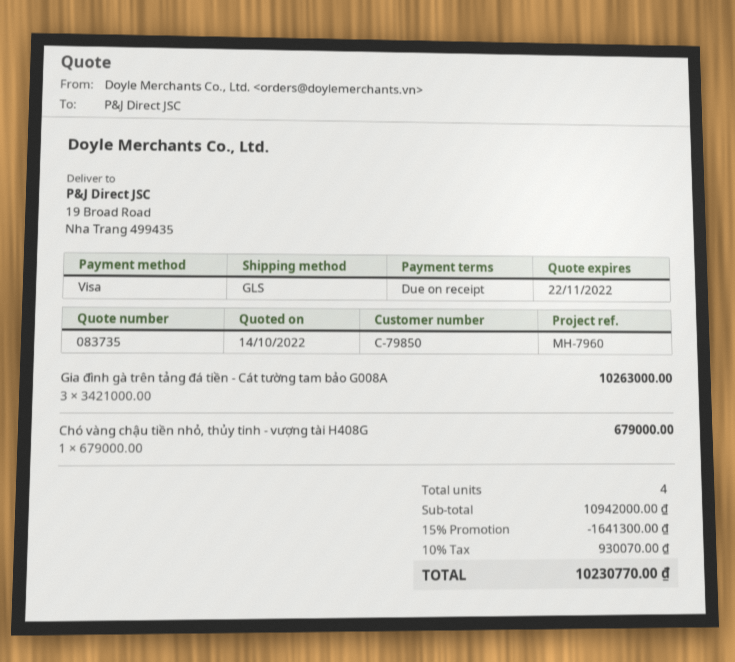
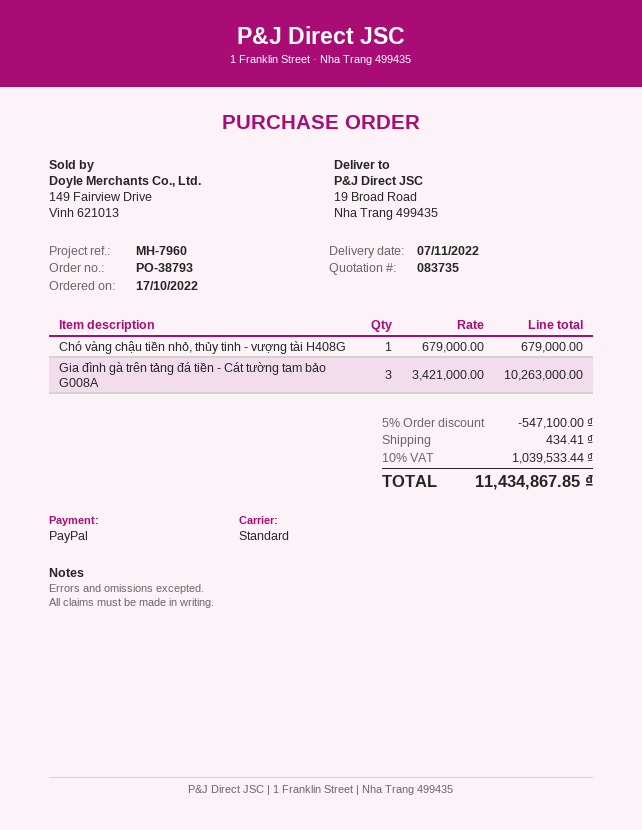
payment method: Visa -> PayPal
shipping method: GLS -> standard
discount: 15% = 1641300.00 -> 5% = 547100.00
shipping: none -> 434.41
tax: 10% = 930070.00 -> 10% = 1039533.44
total: 10230770.00 -> 11434867.85

